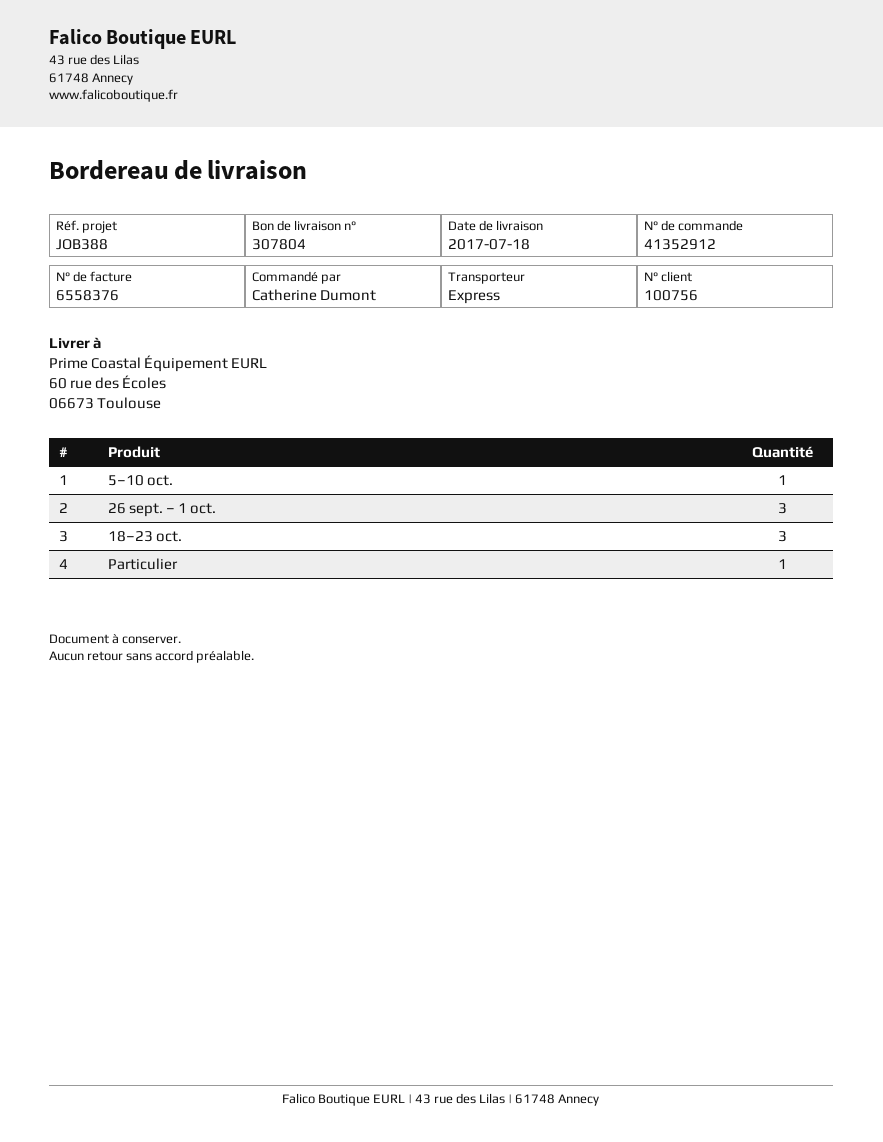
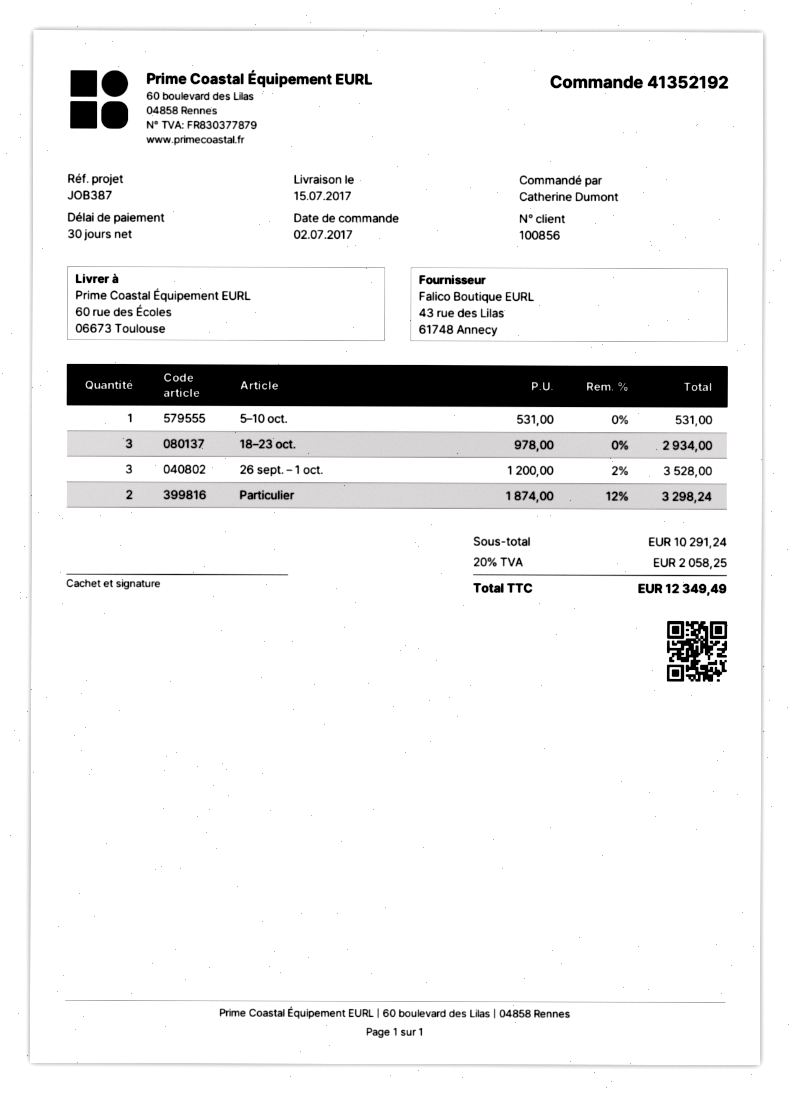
order number: 41352912 -> 41352192
delivery date: 2017-07-18 -> 2017-07-15
customer number: 100756 -> 100856
reference: JOB388 -> JOB387
Particulier: 1 -> 2

